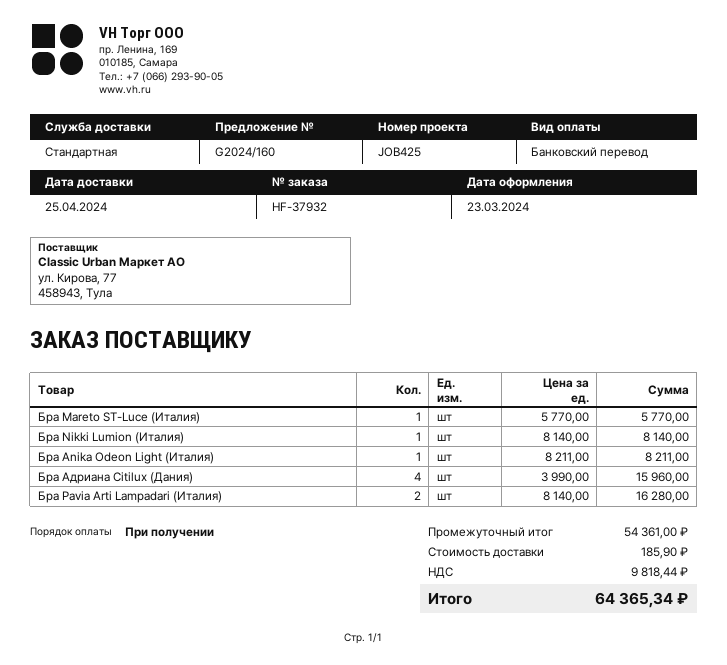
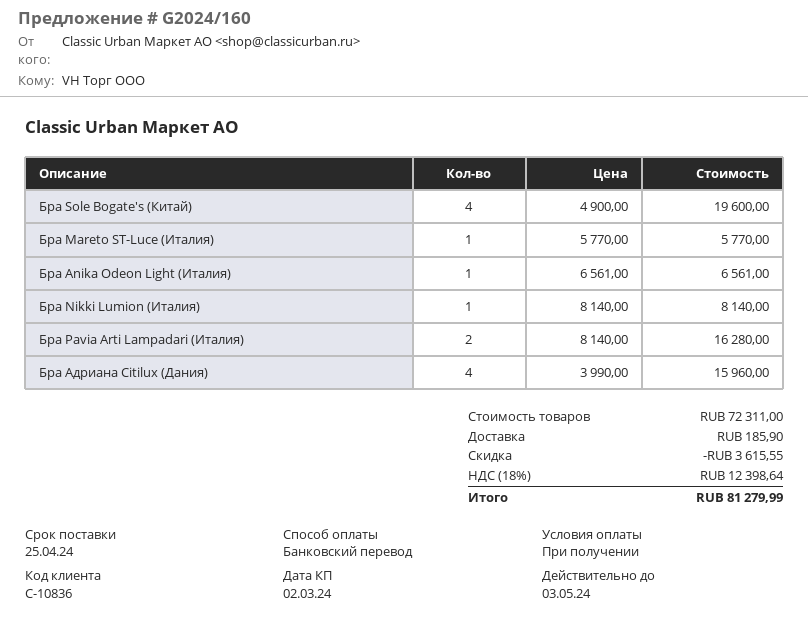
Бра Anika Odeon Light (Италия): 1 x 8211.00 = 8211.00 -> 1 x 6561.00 = 6561.00
Бра Sole Bogate's (Китай): none -> 4 x 4900.00 = 19600.00
subtotal: 54361.00 -> 72311.00
discount: none -> 3615.55
tax: 9818.44 -> 12398.64
total: 64365.34 -> 81279.99

